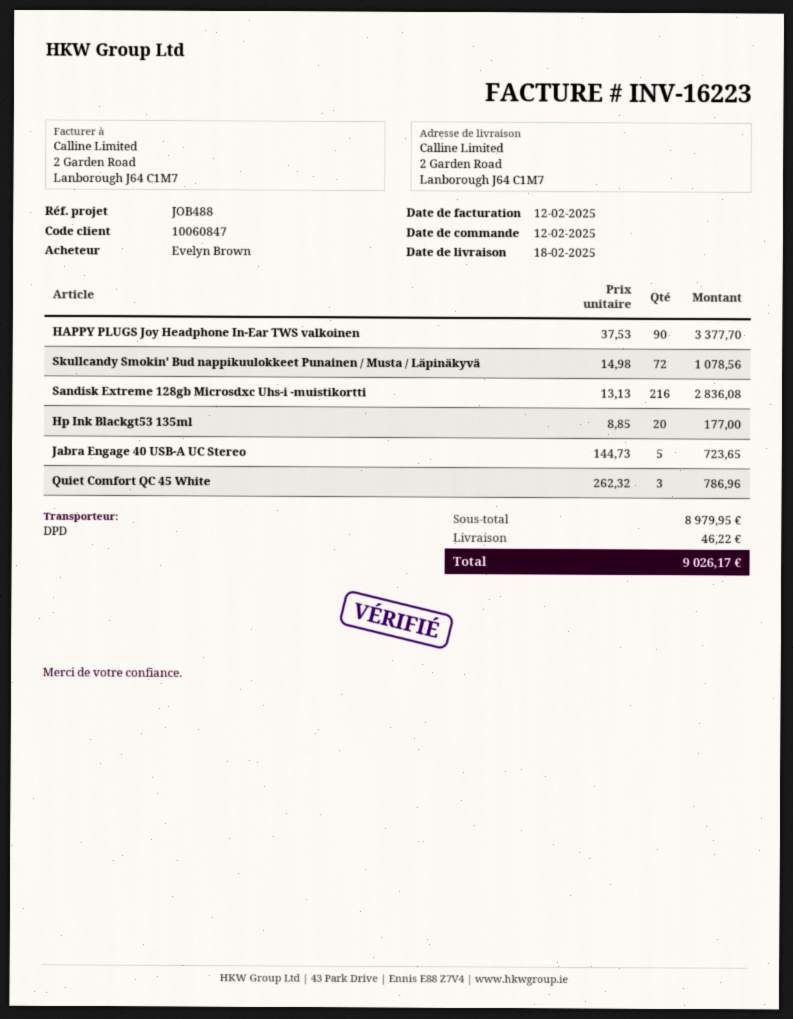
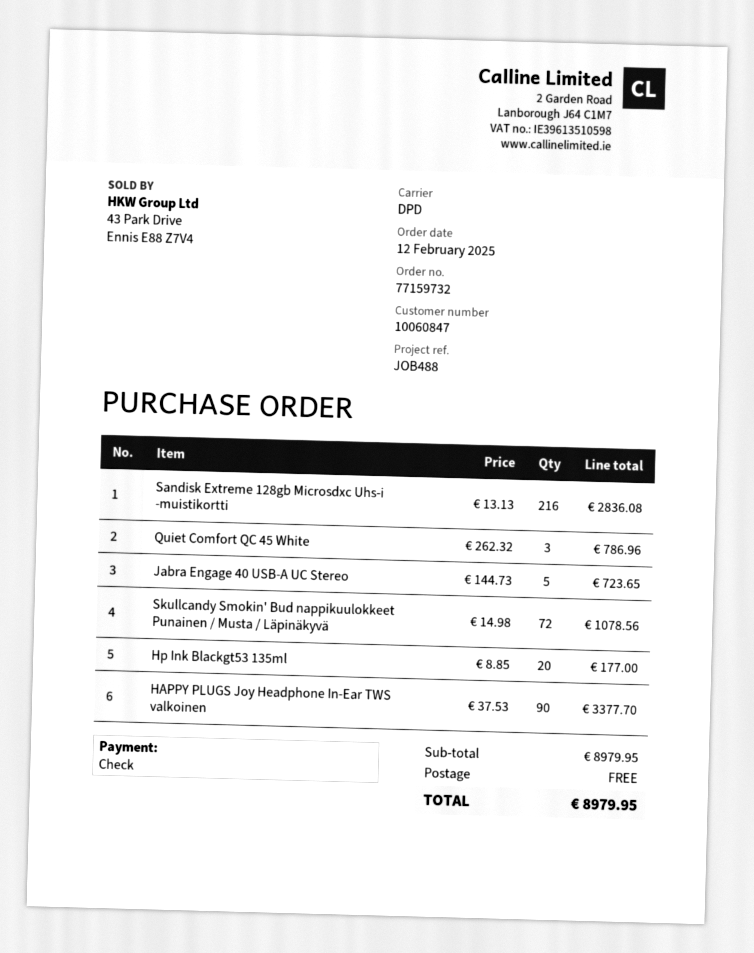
shipping: 46.22 -> 0.00
total: 9026.17 -> 8979.95

